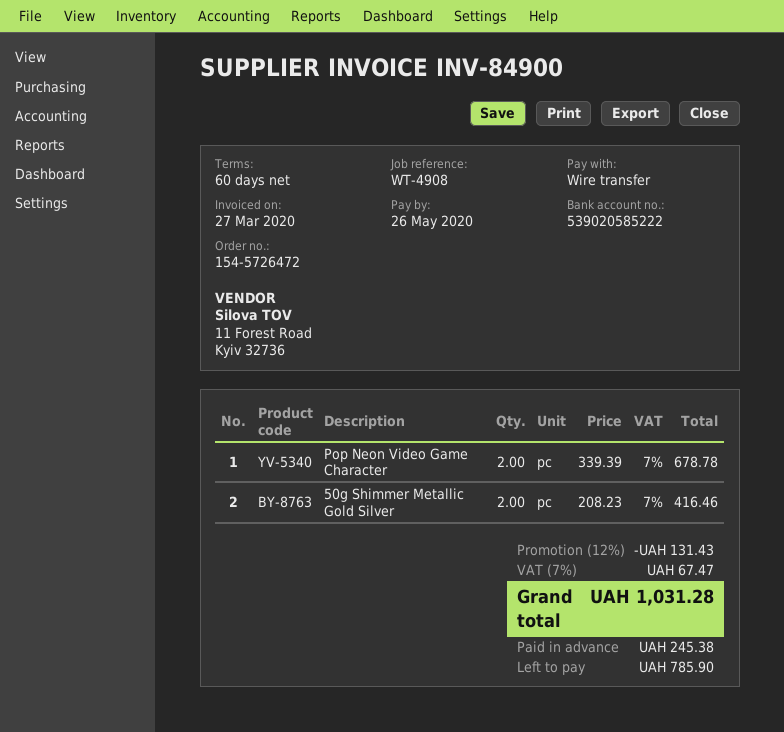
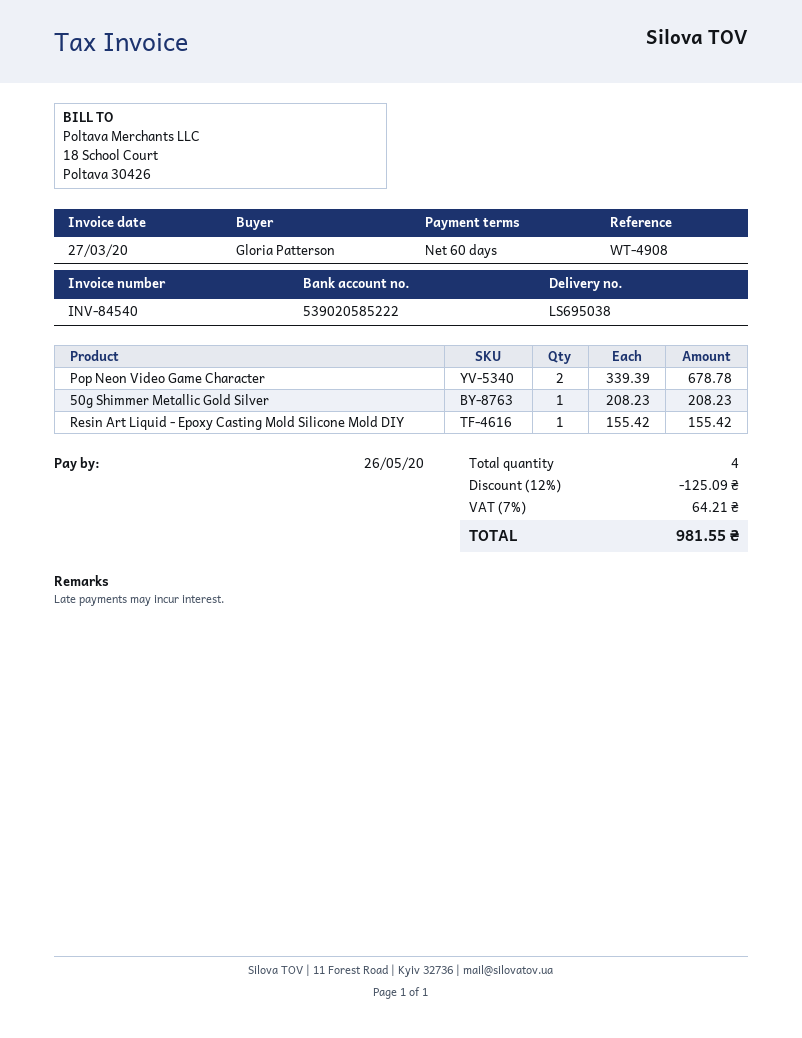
invoice number: INV-84900 -> INV-84540
50g Shimmer Metallic Gold Silver: 2 x 208.23 = 416.46 -> 1 x 208.23 = 208.23
Resin Art Liquid - Epoxy Casting Mold Silicone Mold DIY: none -> 1 x 155.42 = 155.42
discount: 12% = 131.43 -> 12% = 125.09
tax: 7% = 67.47 -> 7% = 64.21
total: 1031.28 -> 981.55

